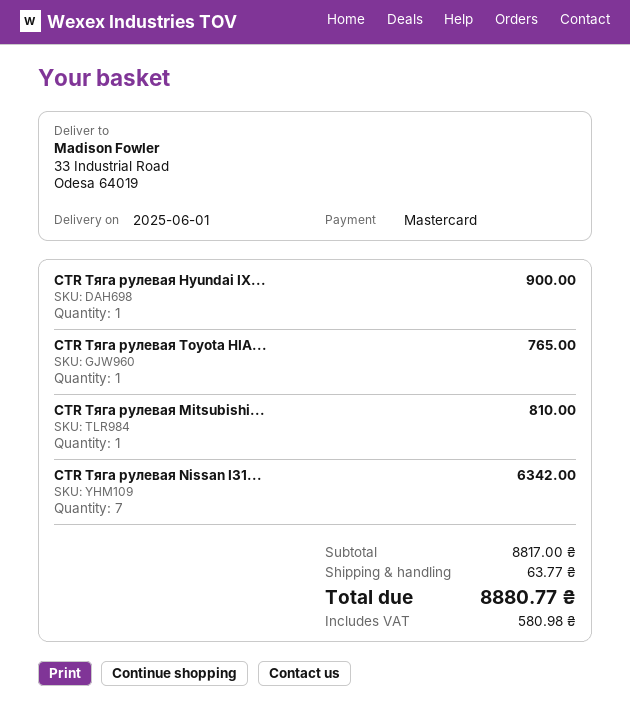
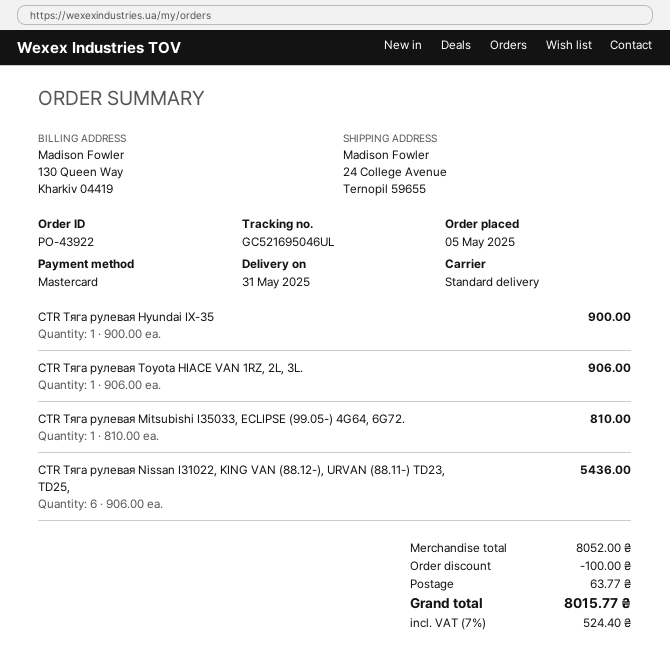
delivery date: 2025-06-01 -> 2025-05-31
ship to: 33 Industrial Road, Odesa 64019 -> 24 College Avenue, Ternopil 59655
CTR Тяга рулевая Toyota HIA...: 1 for 765.00 -> 1 for 906.00
CTR Тяга рулевая Nissan I31...: 7 for 6342.00 -> 6 for 5436.00
subtotal: 8817.00 -> 8052.00
discount: none -> 100.00
tax: 580.98 -> 524.40
total: 8880.77 -> 8015.77

